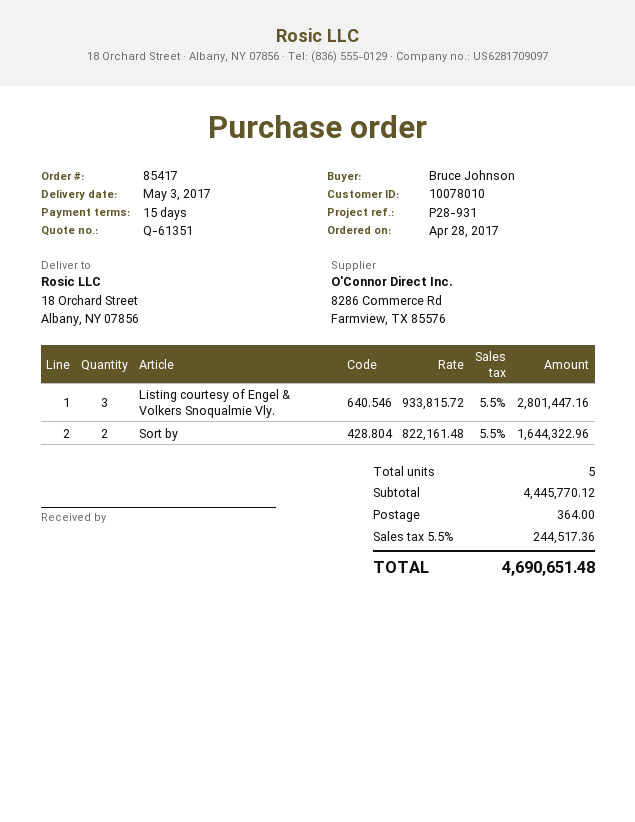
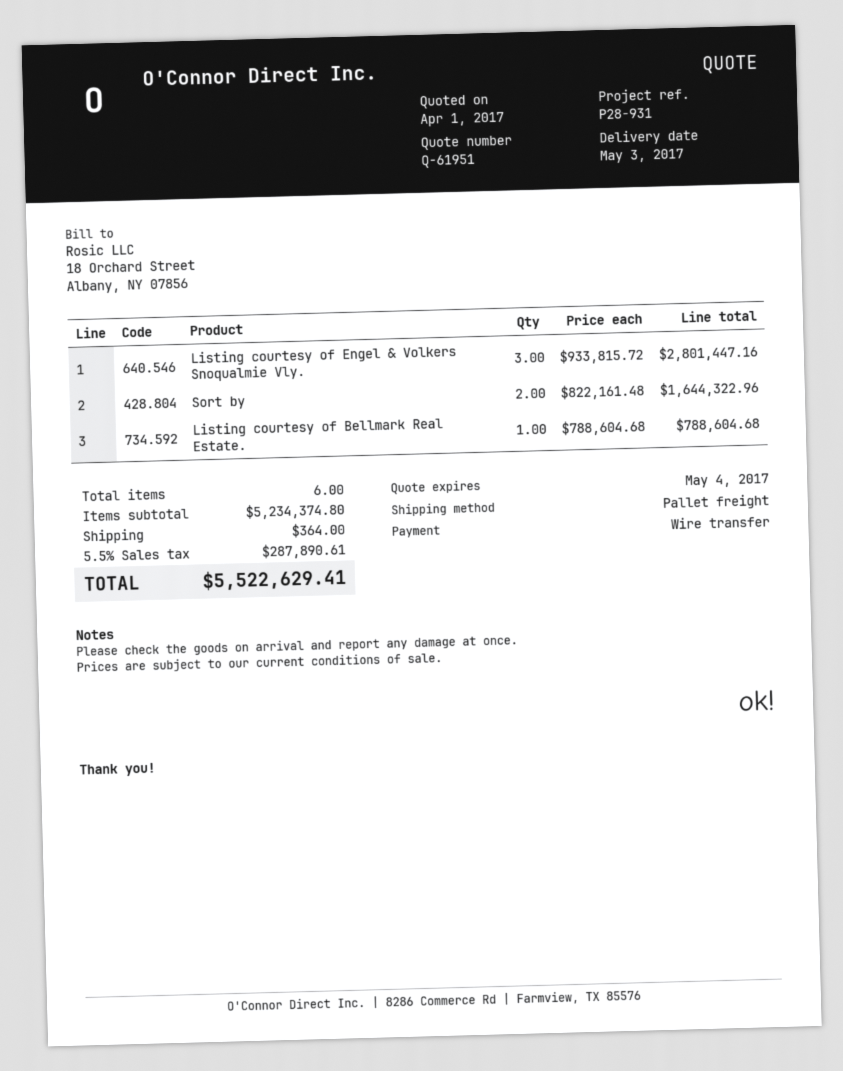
quote number: Q-61351 -> Q-61951
Listing courtesy of Bellmark Real Estate.: none -> 1 x 788604.68 = 788604.68
total quantity: 5 -> 6
subtotal: 4445770.12 -> 5234374.80
tax: 5.5% = 244517.36 -> 5.5% = 287890.61
total: 4690651.48 -> 5522629.41

